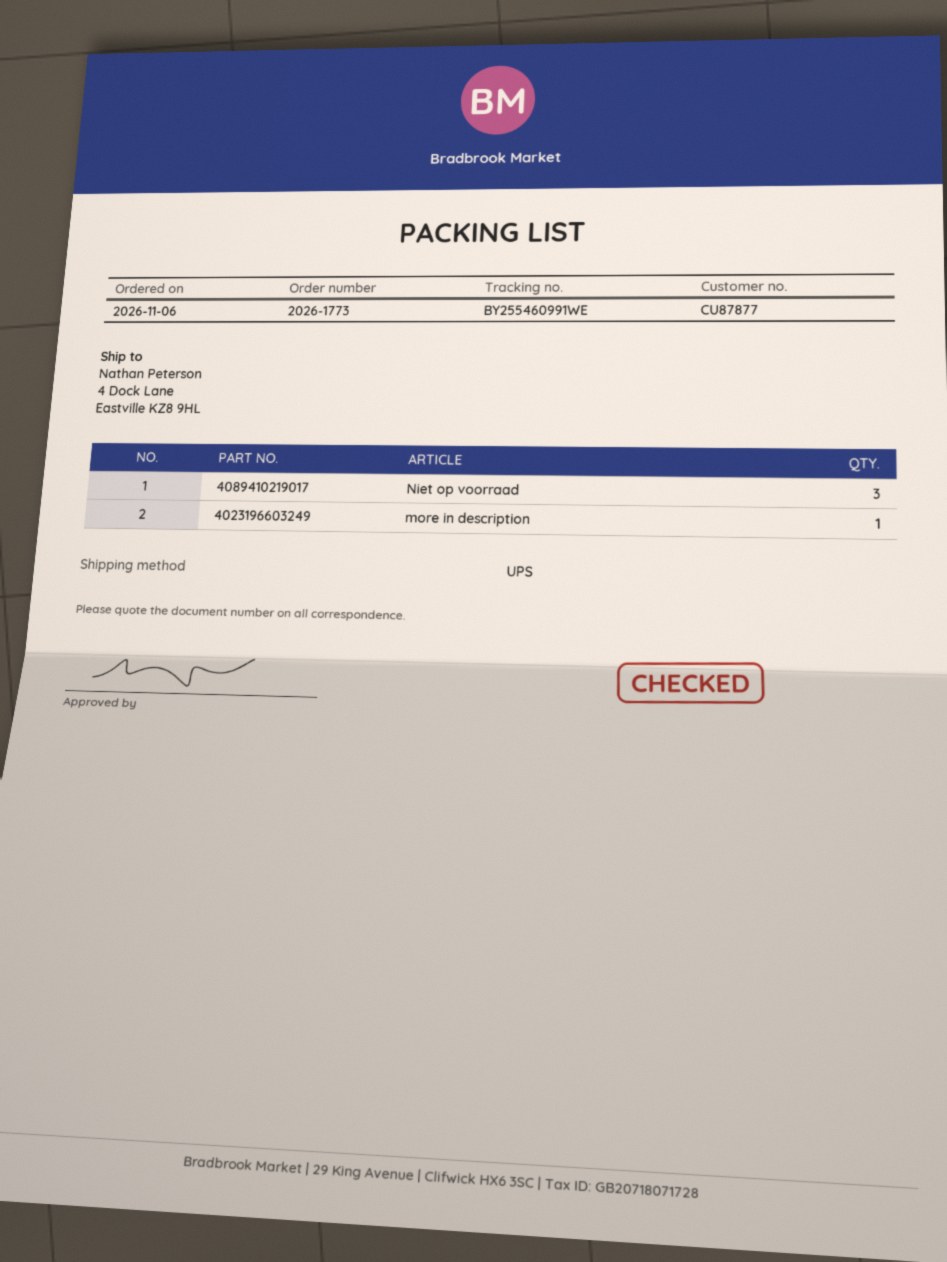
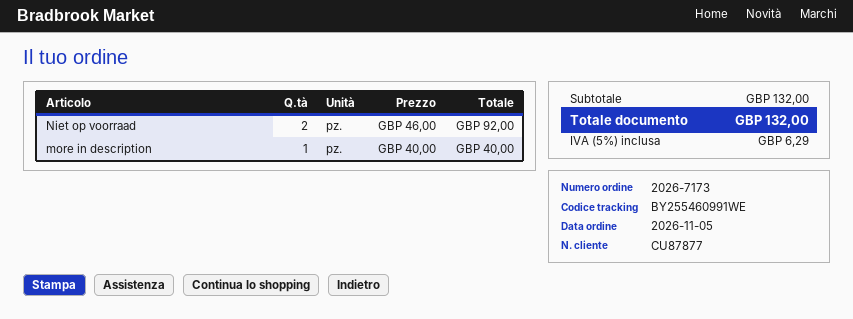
order number: 2026-1773 -> 2026-7173
order date: 2026-11-06 -> 2026-11-05
Niet op voorraad: 3 -> 2

